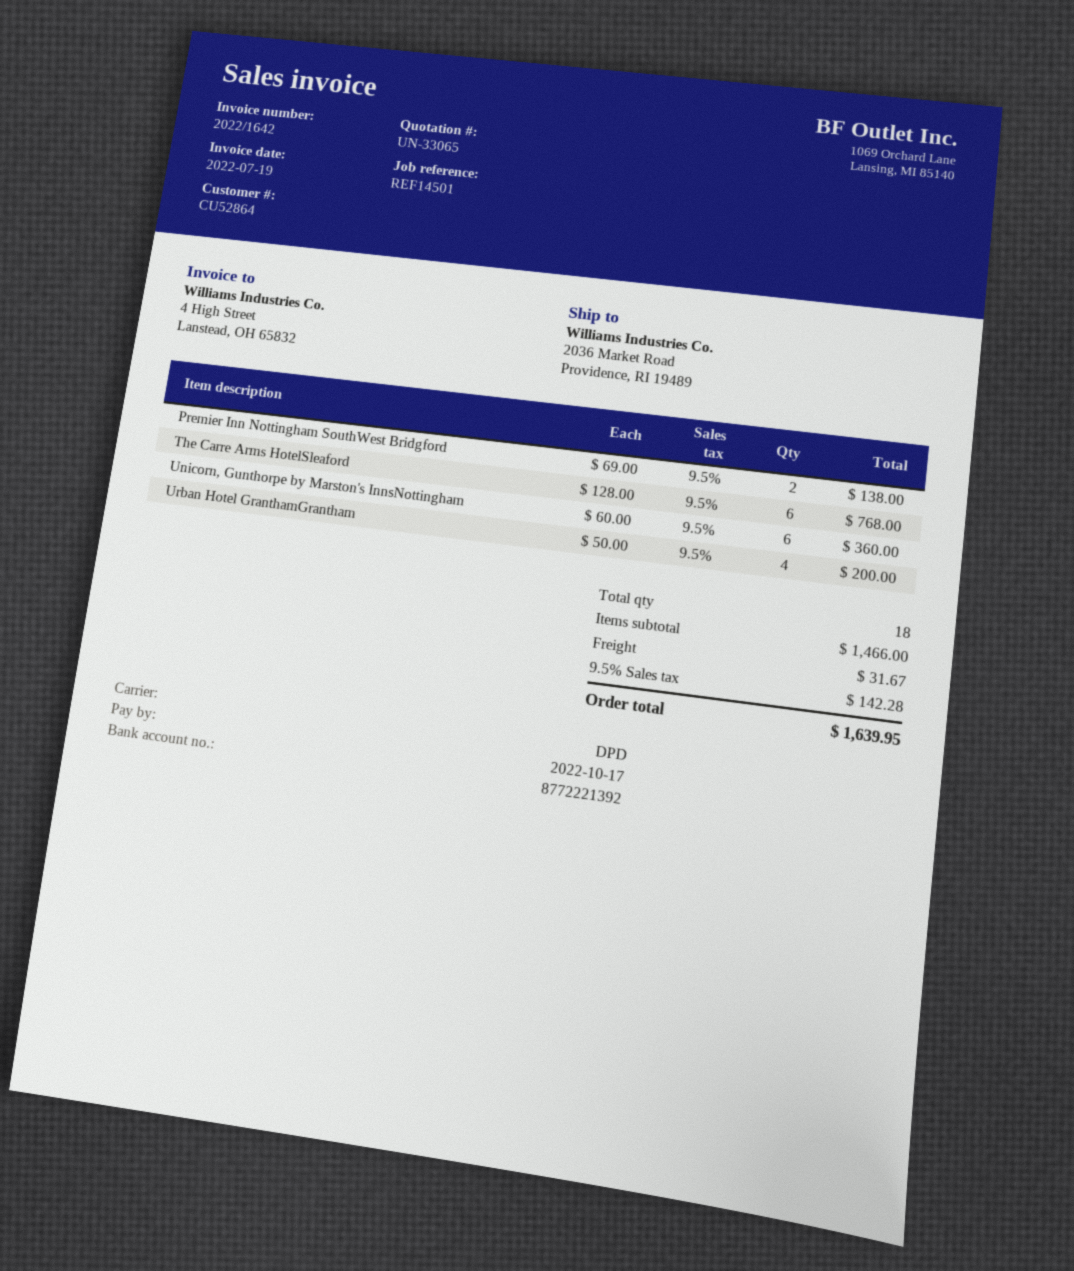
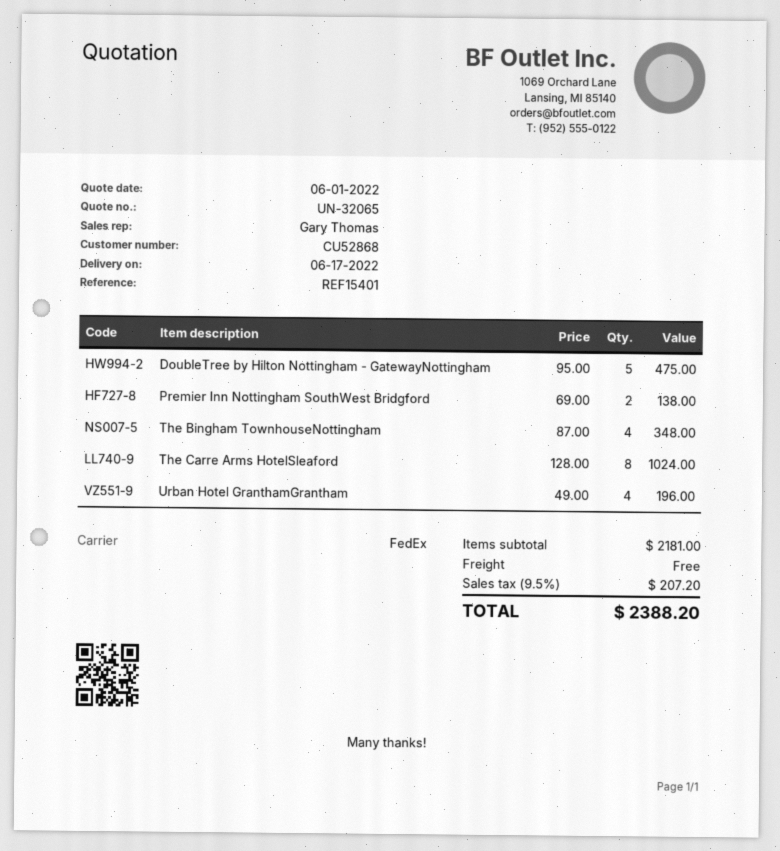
quote number: UN-33065 -> UN-32065
customer number: CU52864 -> CU52868
reference: REF14501 -> REF15401
shipping method: DPD -> FedEx
The Carre Arms HotelSleaford: 6 x 128.00 = 768.00 -> 8 x 128.00 = 1024.00
Unicorn, Gunthorpe by Marston's InnsNottingham: 6 x 60.00 = 360.00 -> none
Urban Hotel GranthamGrantham: 4 x 50.00 = 200.00 -> 4 x 49.00 = 196.00
DoubleTree by Hilton Nottingham - GatewayNottingham: none -> 5 x 95.00 = 475.00
The Bingham TownhouseNottingham: none -> 4 x 87.00 = 348.00
subtotal: 1466.00 -> 2181.00
shipping: 31.67 -> 0.00
tax: 9.5% = 142.28 -> 9.5% = 207.20
total: 1639.95 -> 2388.20

